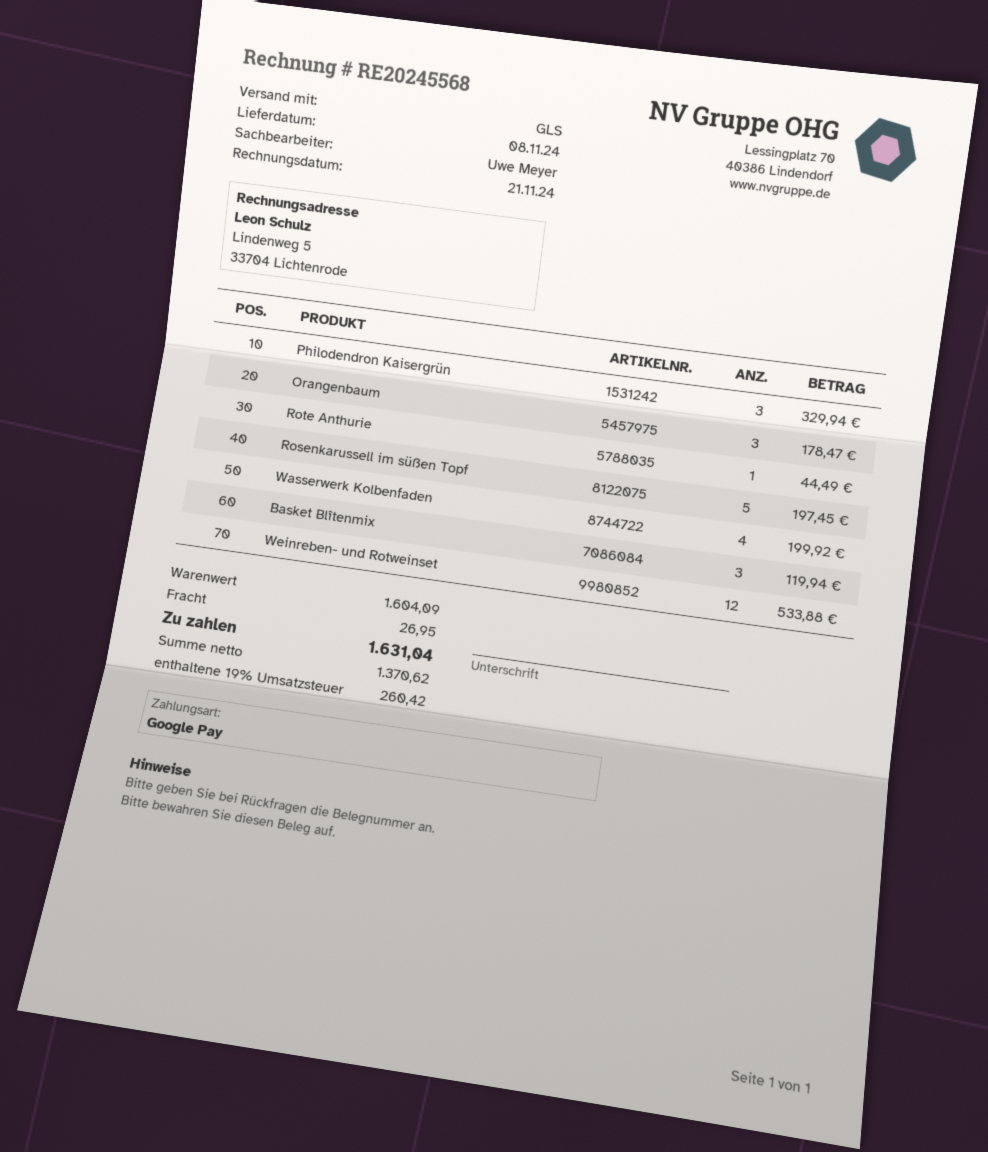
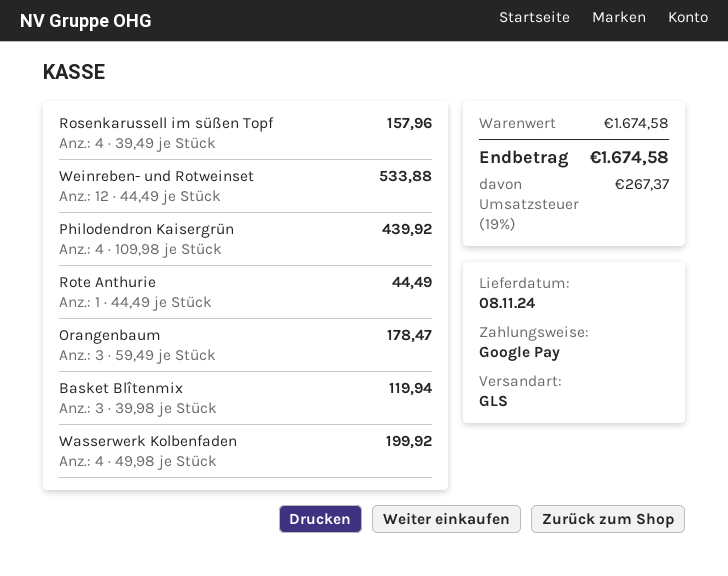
Philodendron Kaisergrün: 3 for 329.94 -> 4 for 439.92
Rosenkarussell im süßen Topf: 5 for 197.45 -> 4 for 157.96
subtotal: 1604.09 -> 1674.58
shipping: 26.95 -> none
tax: 19% = 260.42 -> 19% = 267.37
total: 1631.04 -> 1674.58

